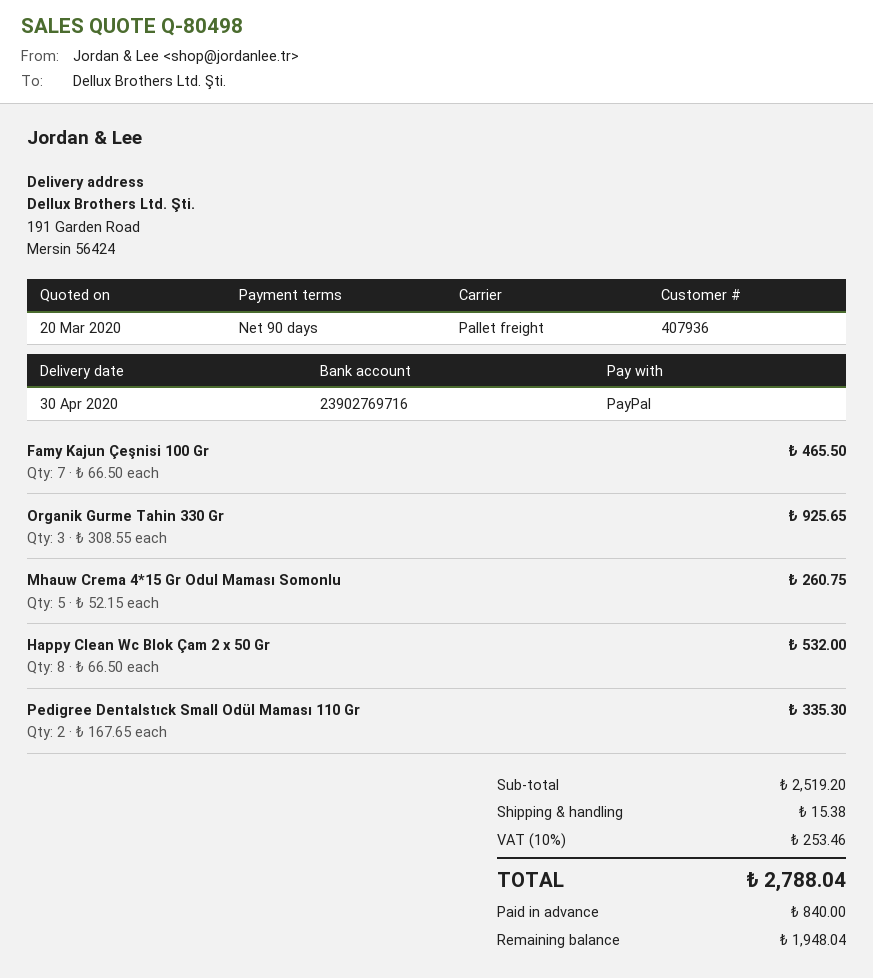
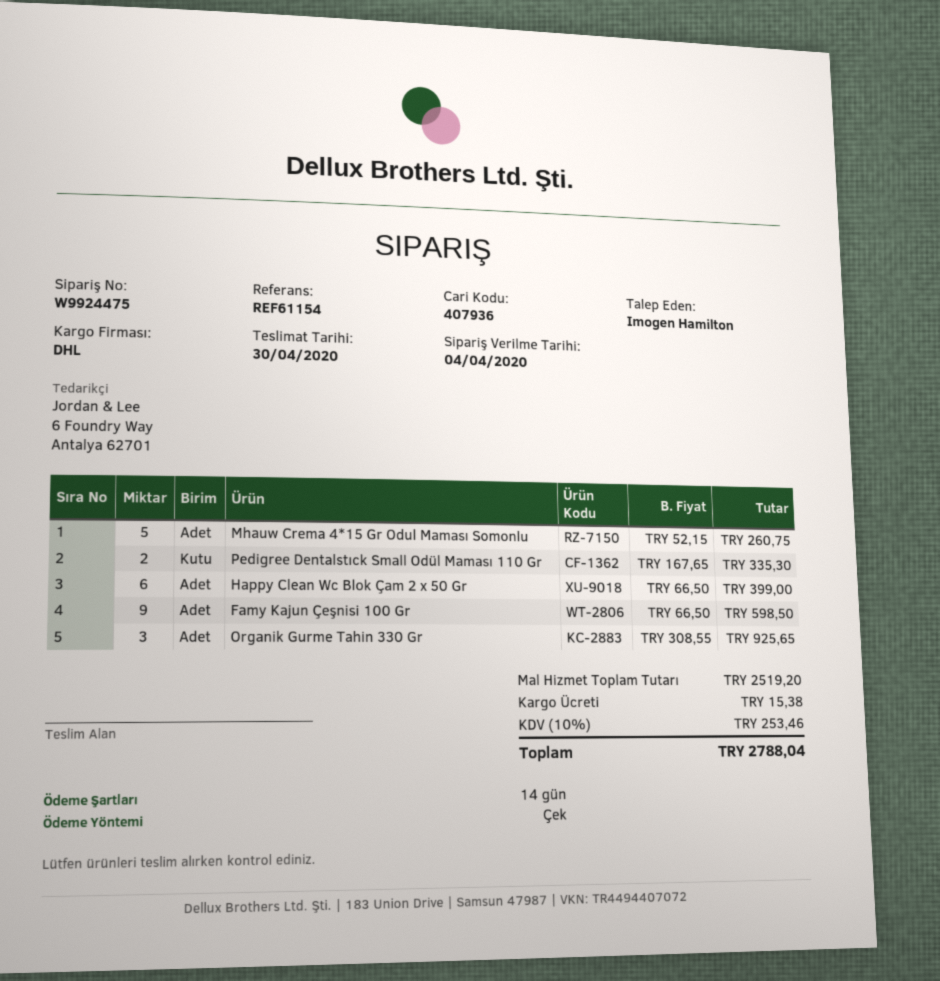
payment terms: 90 days -> 14 days
payment method: PayPal -> cheque
shipping method: pallet freight -> DHL
Famy Kajun Çeşnisi 100 Gr: 7 x 66.50 = 465.50 -> 9 x 66.50 = 598.50
Happy Clean Wc Blok Çam 2 x 50 Gr: 8 x 66.50 = 532.00 -> 6 x 66.50 = 399.00

